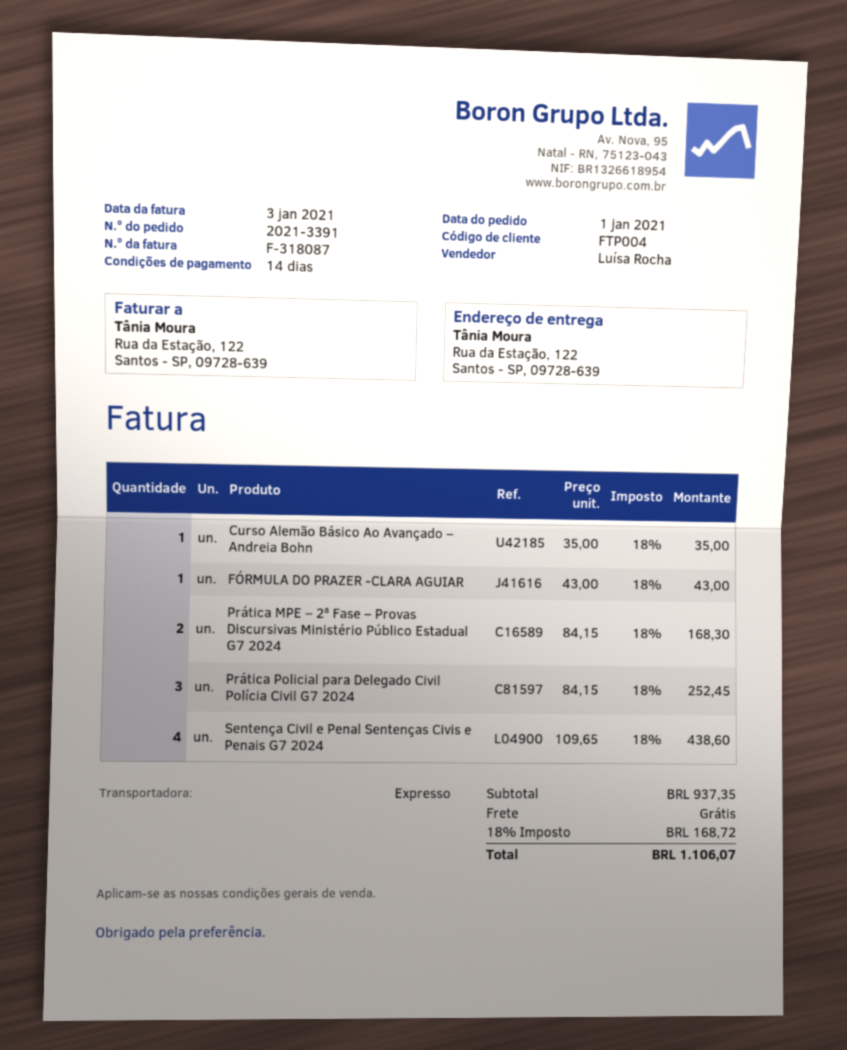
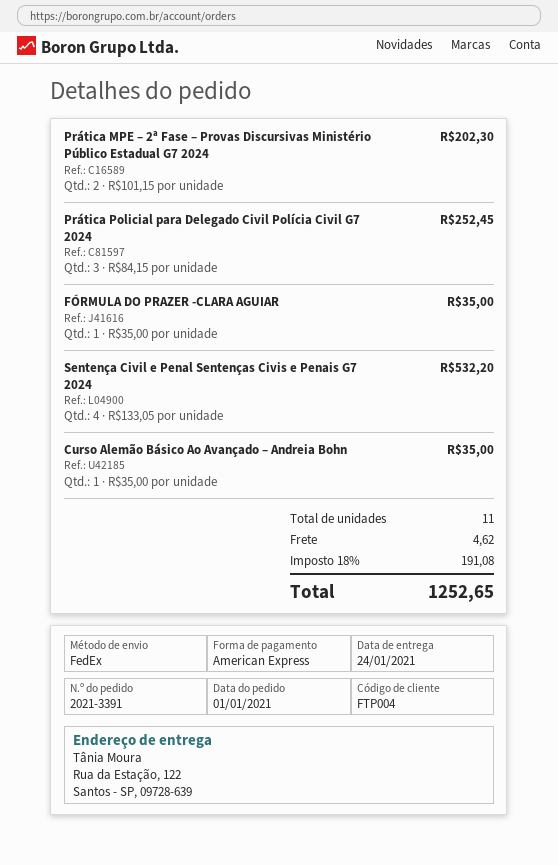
shipping method: express -> FedEx
FÓRMULA DO PRAZER -CLARA AGUIAR: 1 x 43.00 = 43.00 -> 1 x 35.00 = 35.00
Prática MPE – 2ª Fase – Provas Discursivas Ministério Público Estadual G7 2024: 2 x 84.15 = 168.30 -> 2 x 101.15 = 202.30
Sentença Civil e Penal Sentenças Civis e Penais G7 2024: 4 x 109.65 = 438.60 -> 4 x 133.05 = 532.20
shipping: 0.00 -> 4.62
tax: 18% = 168.72 -> 18% = 191.08
total: 1106.07 -> 1252.65

